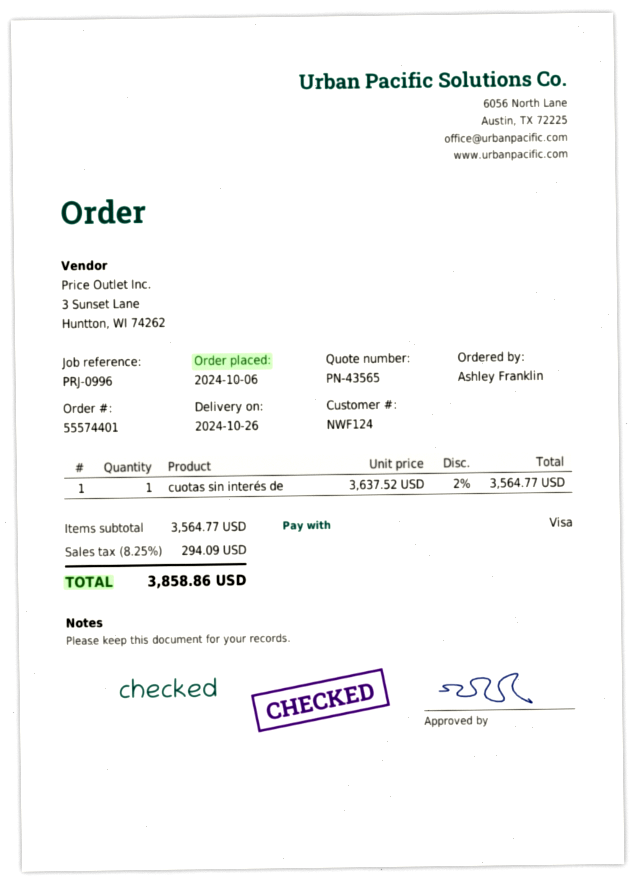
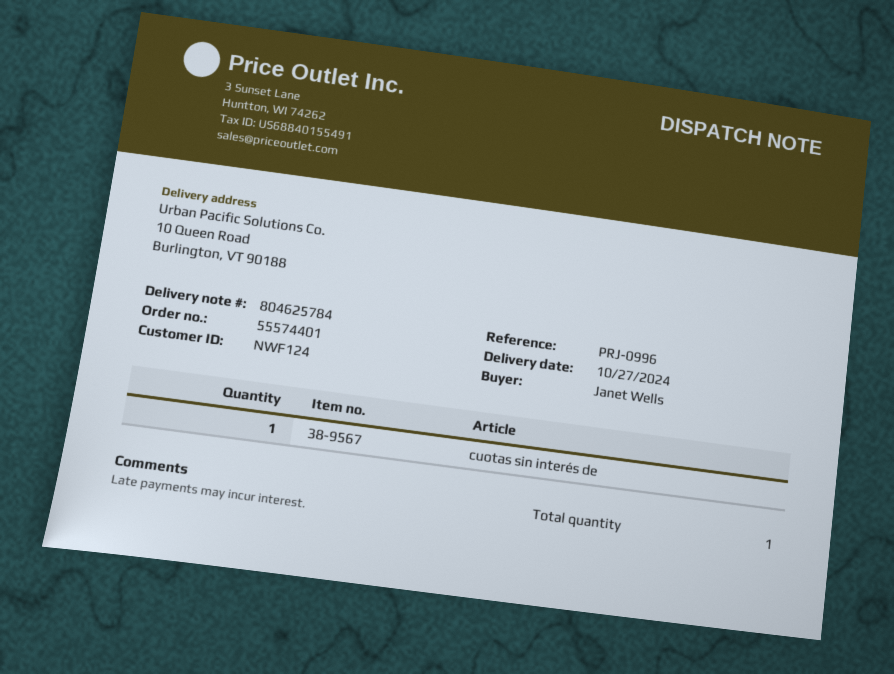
delivery date: 2024-10-26 -> 2024-10-27
ordered by: Ashley Franklin -> Janet Wells

